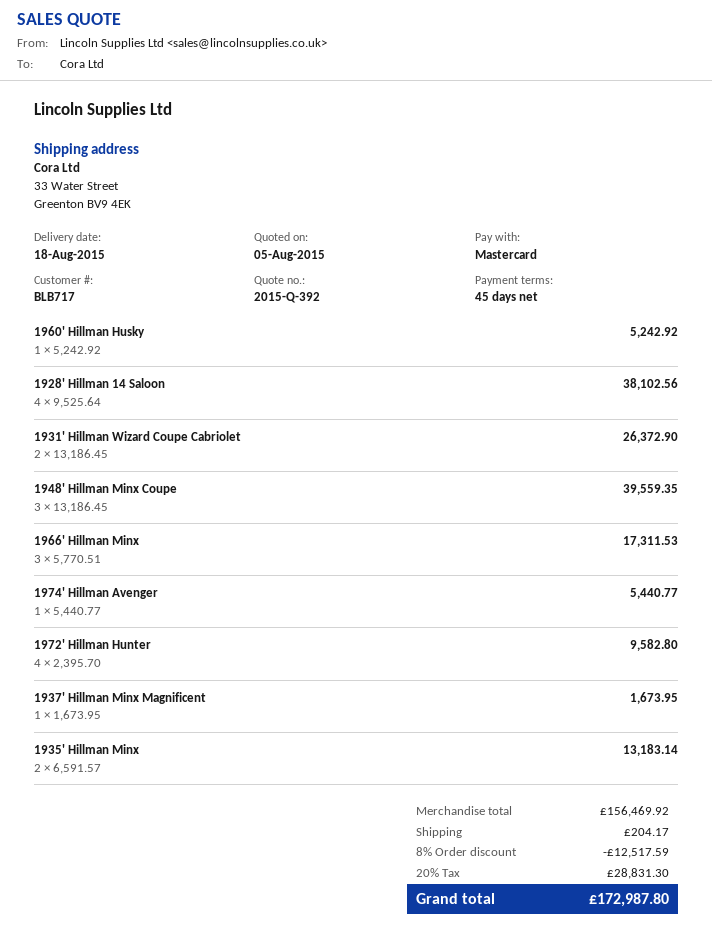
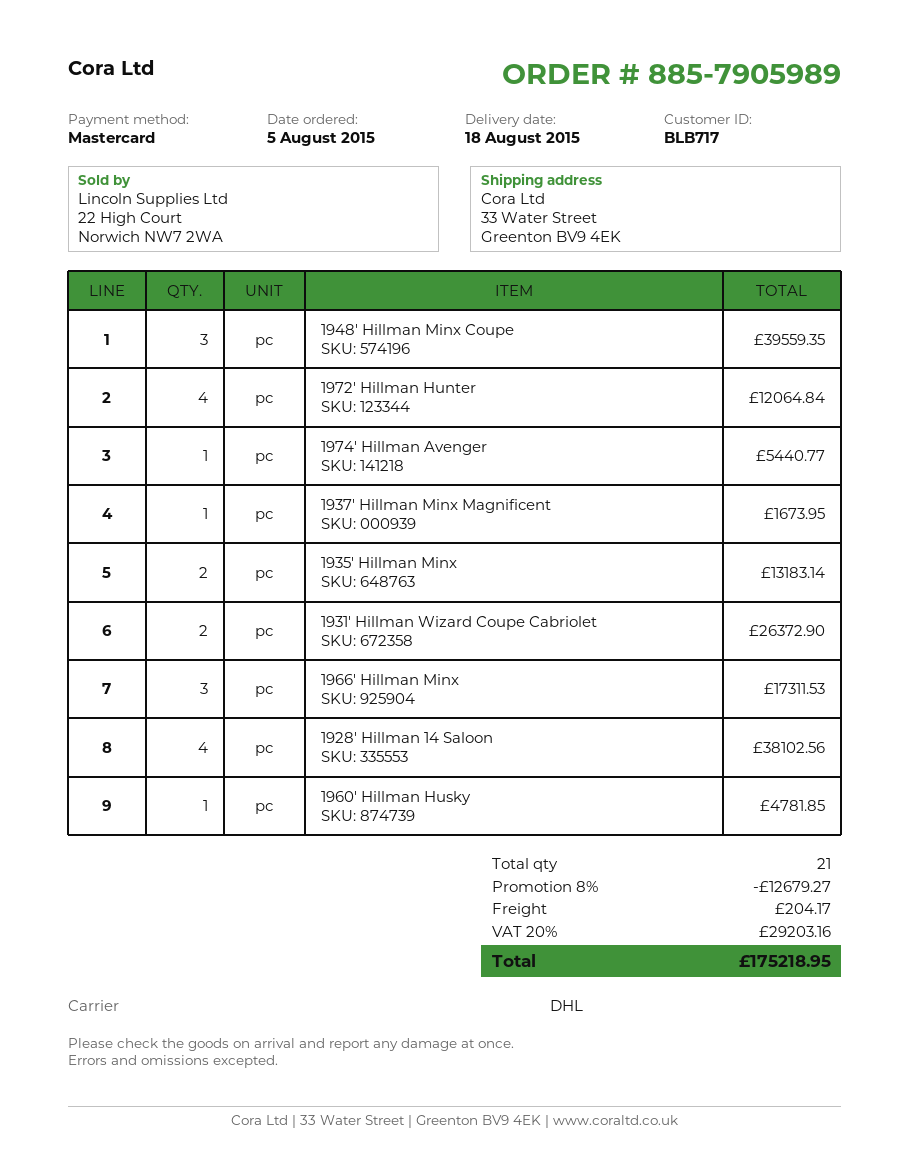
1960' Hillman Husky: 1 for 5242.92 -> 1 for 4781.85
1972' Hillman Hunter: 4 for 9582.80 -> 4 for 12064.84
discount: 8% = 12517.59 -> 8% = 12679.27
tax: 20% = 28831.30 -> 20% = 29203.16
total: 172987.80 -> 175218.95

